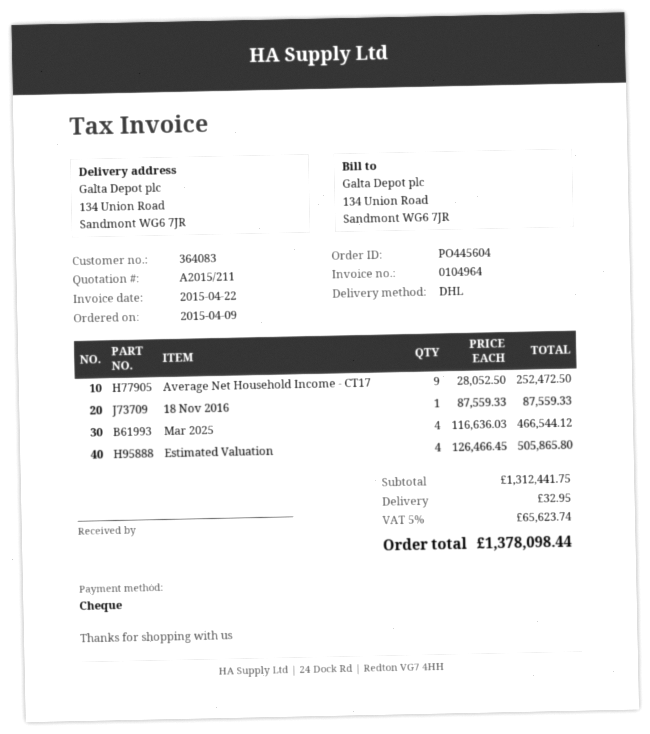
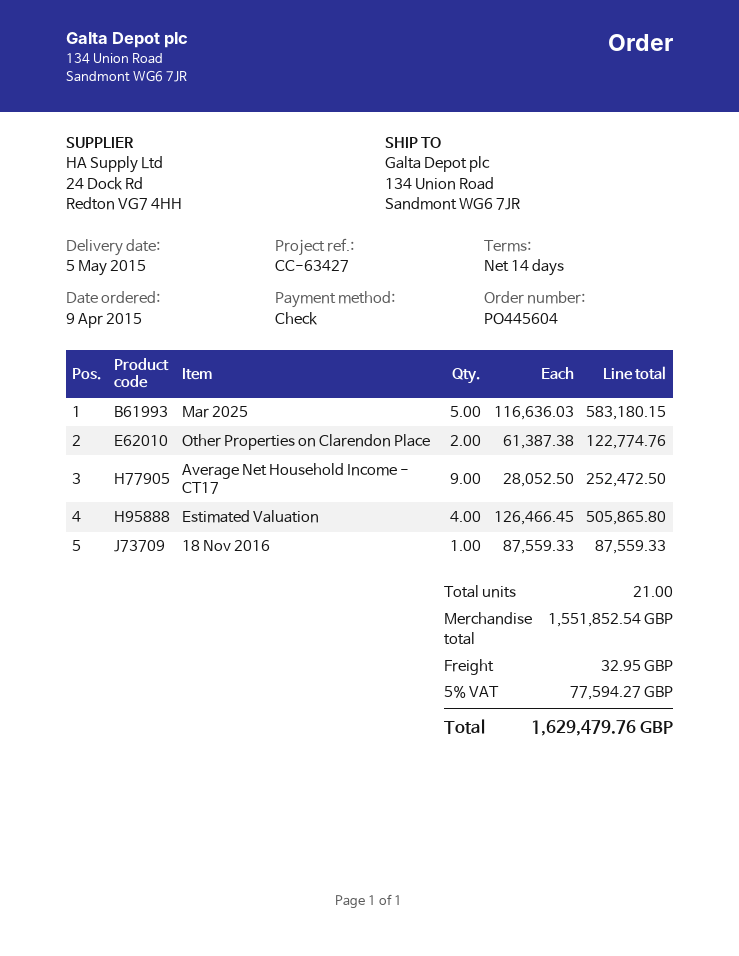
Mar 2025: 4 x 116636.03 = 466544.12 -> 5 x 116636.03 = 583180.15
Other Properties on Clarendon Place: none -> 2 x 61387.38 = 122774.76
subtotal: 1312441.75 -> 1551852.54
tax: 5% = 65623.74 -> 5% = 77594.27
total: 1378098.44 -> 1629479.76

